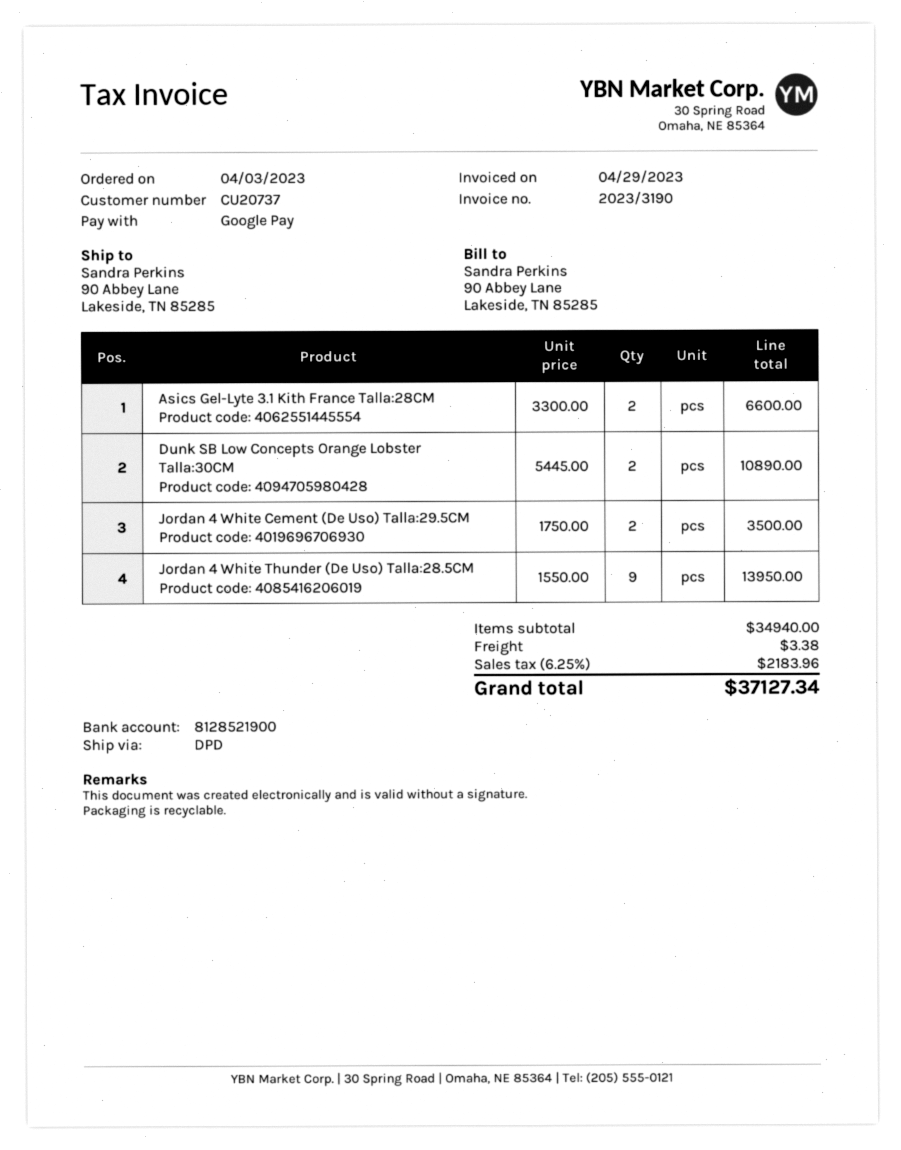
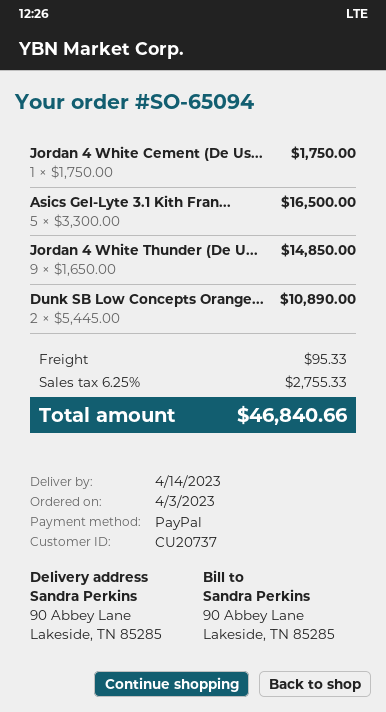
payment method: Google Pay -> PayPal
Asics Gel-Lyte 3.1 Kith France Talla:28CM: 2 x 3300.00 = 6600.00 -> 5 x 3300.00 = 16500.00
Jordan 4 White Cement (De Uso) Talla:29.5CM: 2 x 1750.00 = 3500.00 -> 1 x 1750.00 = 1750.00
Jordan 4 White Thunder (De Uso) Talla:28.5CM: 9 x 1550.00 = 13950.00 -> 9 x 1650.00 = 14850.00
shipping: 3.38 -> 95.33
tax: 6.25% = 2183.96 -> 6.25% = 2755.33
total: 37127.34 -> 46840.66

